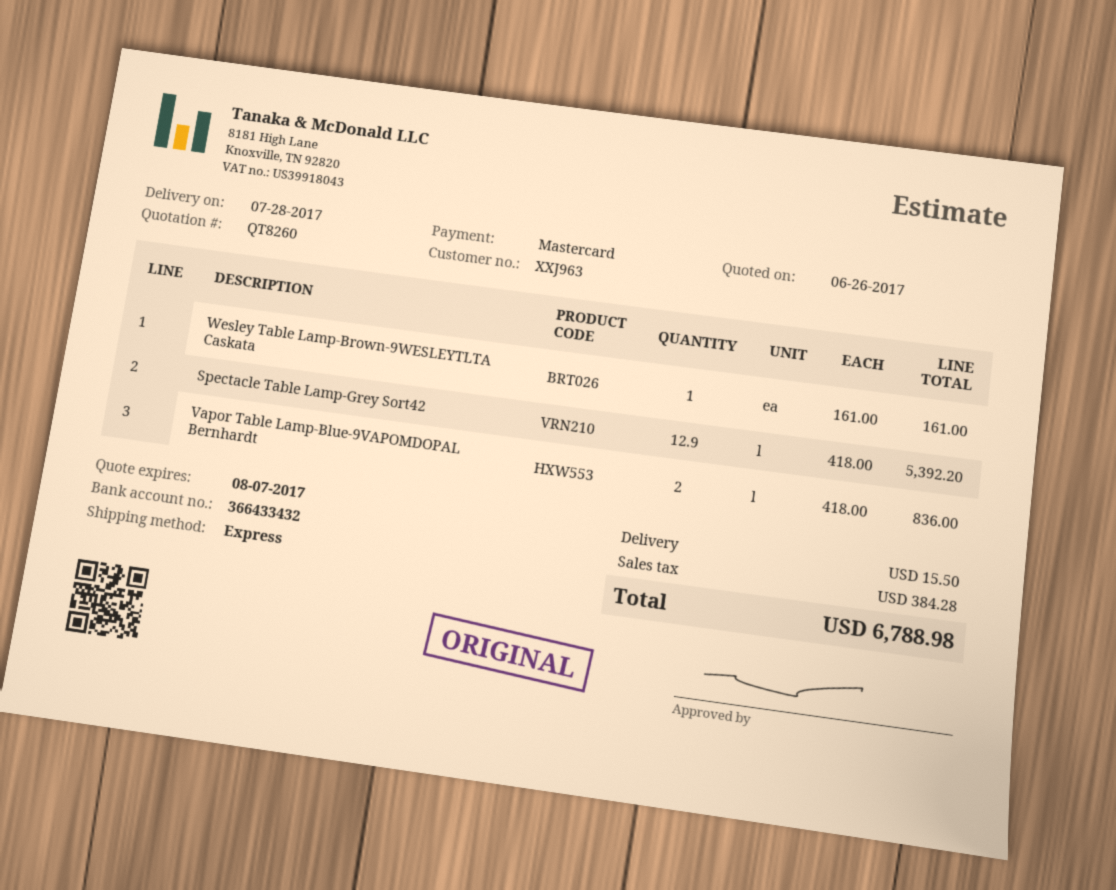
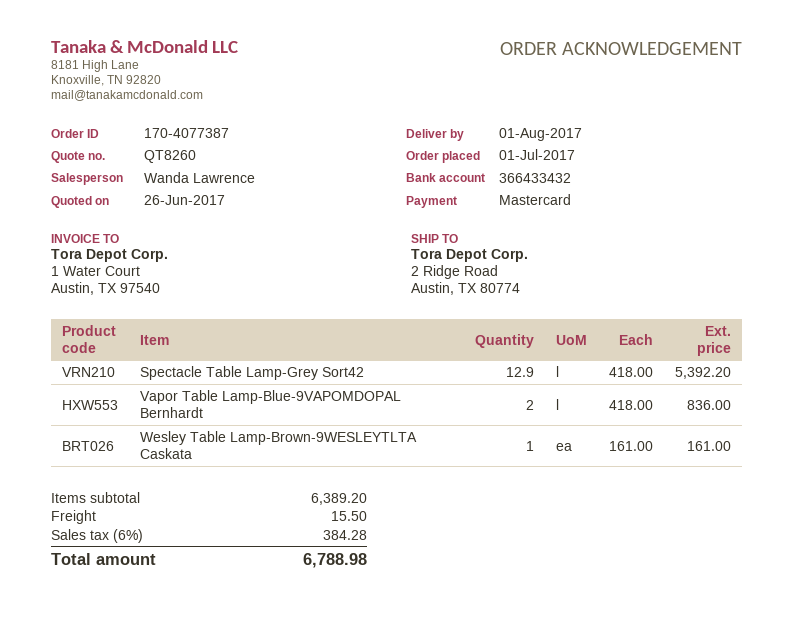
delivery date: 2017-07-28 -> 2017-08-01

